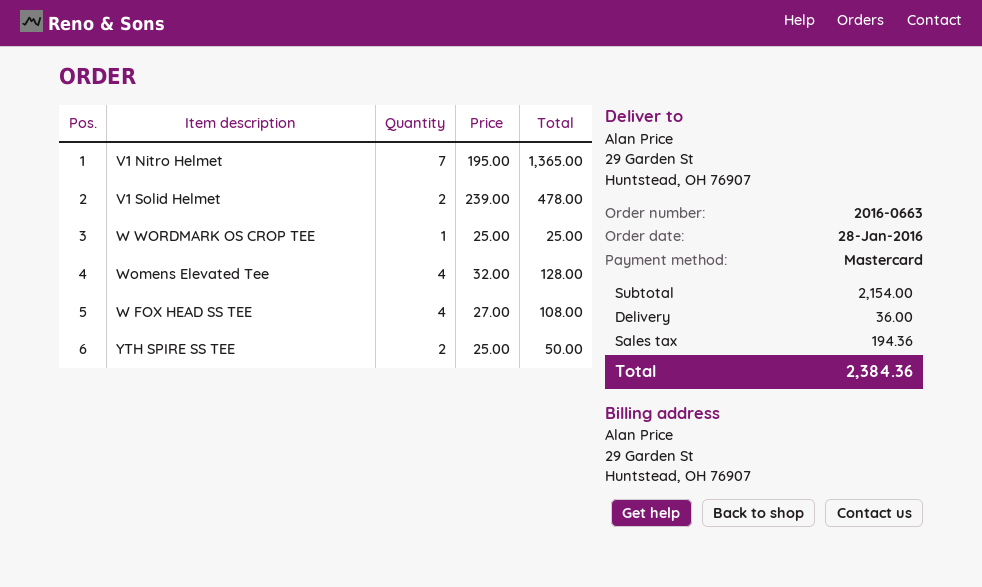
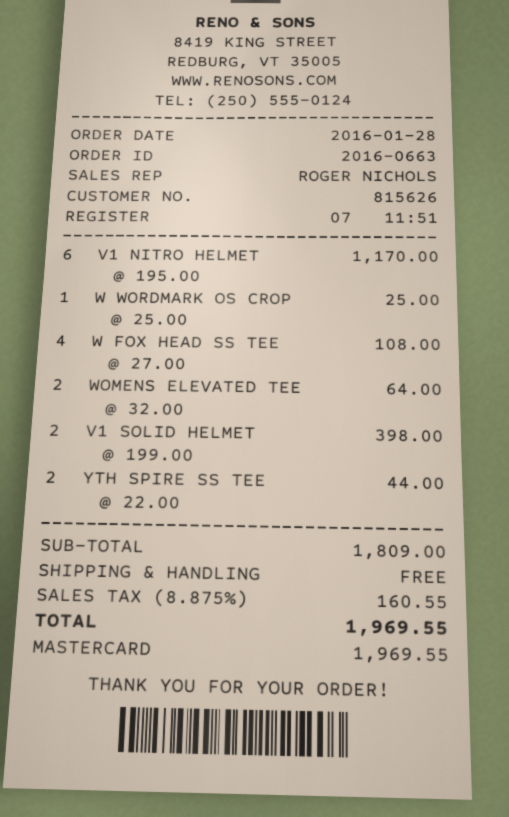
V1 Nitro Helmet: 7 x 195.00 = 1365.00 -> 6 x 195.00 = 1170.00
V1 Solid Helmet: 2 x 239.00 = 478.00 -> 2 x 199.00 = 398.00
Womens Elevated Tee: 4 x 32.00 = 128.00 -> 2 x 32.00 = 64.00
YTH SPIRE SS TEE: 2 x 25.00 = 50.00 -> 2 x 22.00 = 44.00
subtotal: 2154.00 -> 1809.00
shipping: 36.00 -> 0.00
tax: 194.36 -> 160.55
total: 2384.36 -> 1969.55

